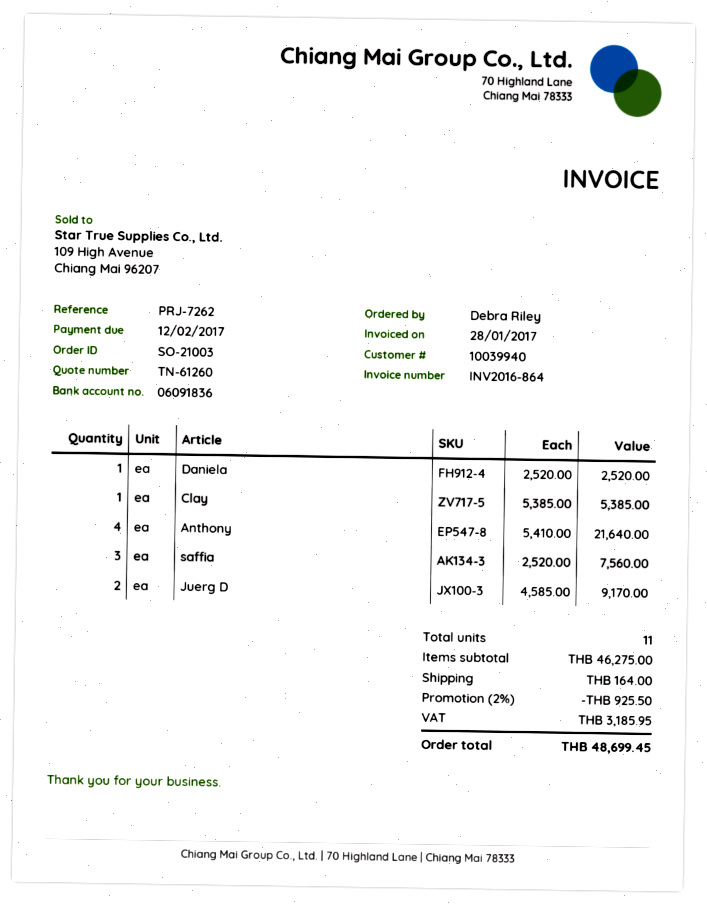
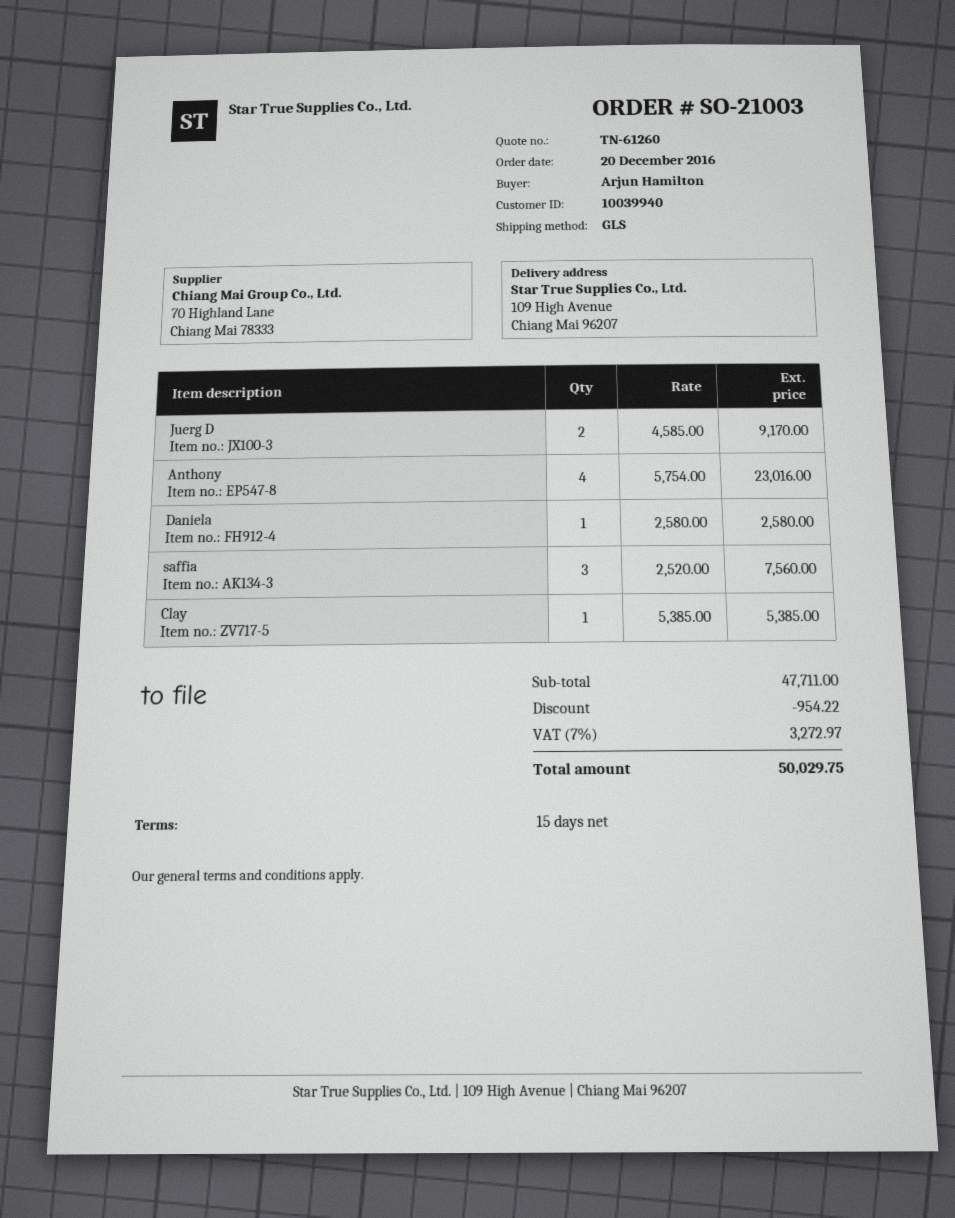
ordered by: Debra Riley -> Arjun Hamilton
Daniela: 1 x 2520.00 = 2520.00 -> 1 x 2580.00 = 2580.00
Anthony: 4 x 5410.00 = 21640.00 -> 4 x 5754.00 = 23016.00
subtotal: 46275.00 -> 47711.00
discount: 925.50 -> 954.22
shipping: 164.00 -> none
tax: 3185.95 -> 3272.97
total: 48699.45 -> 50029.75

